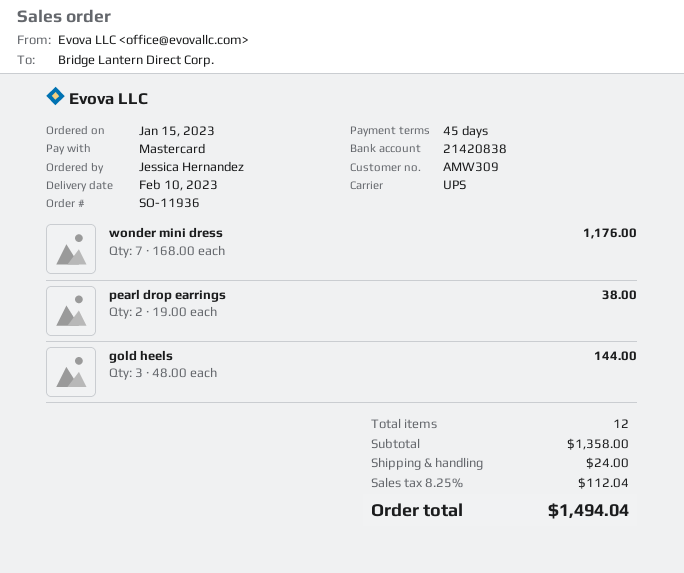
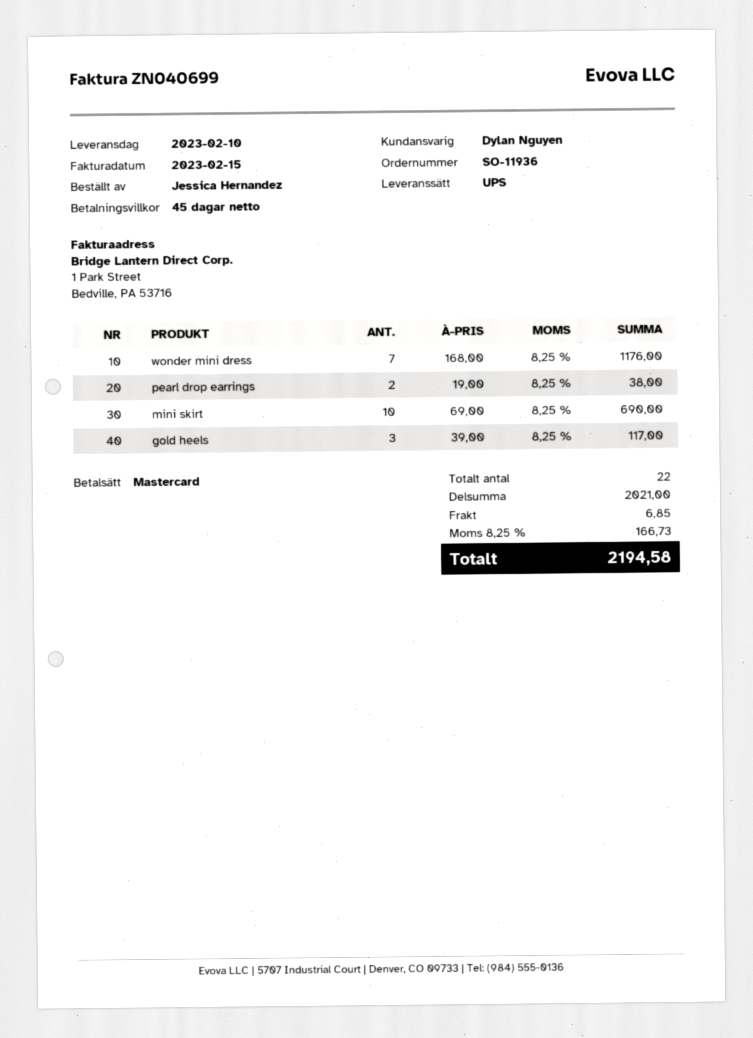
gold heels: 3 x 48.00 = 144.00 -> 3 x 39.00 = 117.00
mini skirt: none -> 10 x 69.00 = 690.00
total quantity: 12 -> 22
subtotal: 1358.00 -> 2021.00
shipping: 24.00 -> 6.85
tax: 8.25% = 112.04 -> 8.25% = 166.73
total: 1494.04 -> 2194.58

